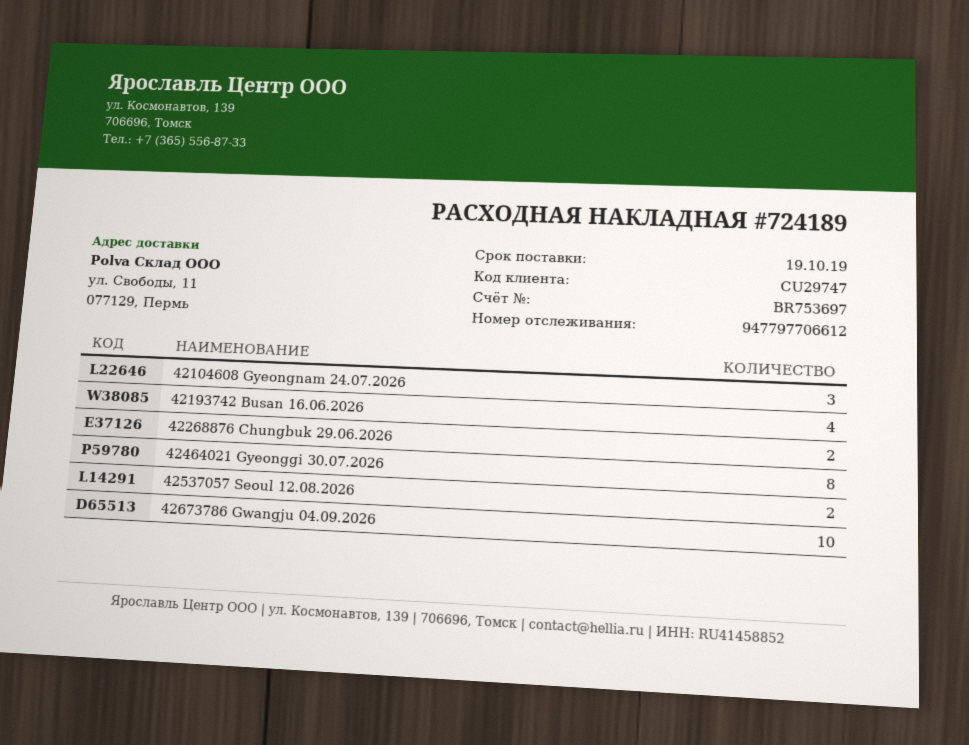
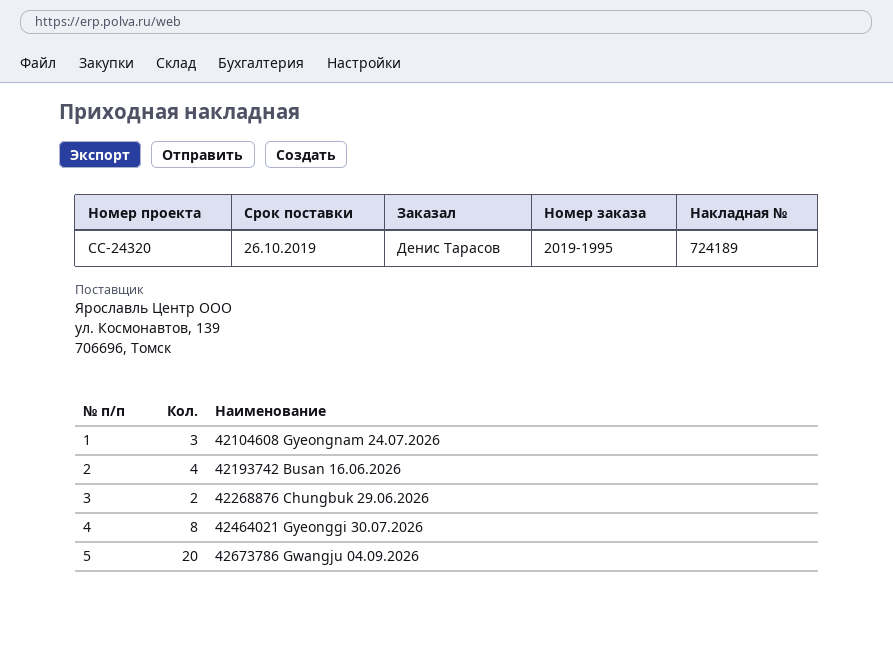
delivery date: 2019-10-19 -> 2019-10-26
42537057 Seoul 12.08.2026: 2 -> none
42673786 Gwangju 04.09.2026: 10 -> 20

